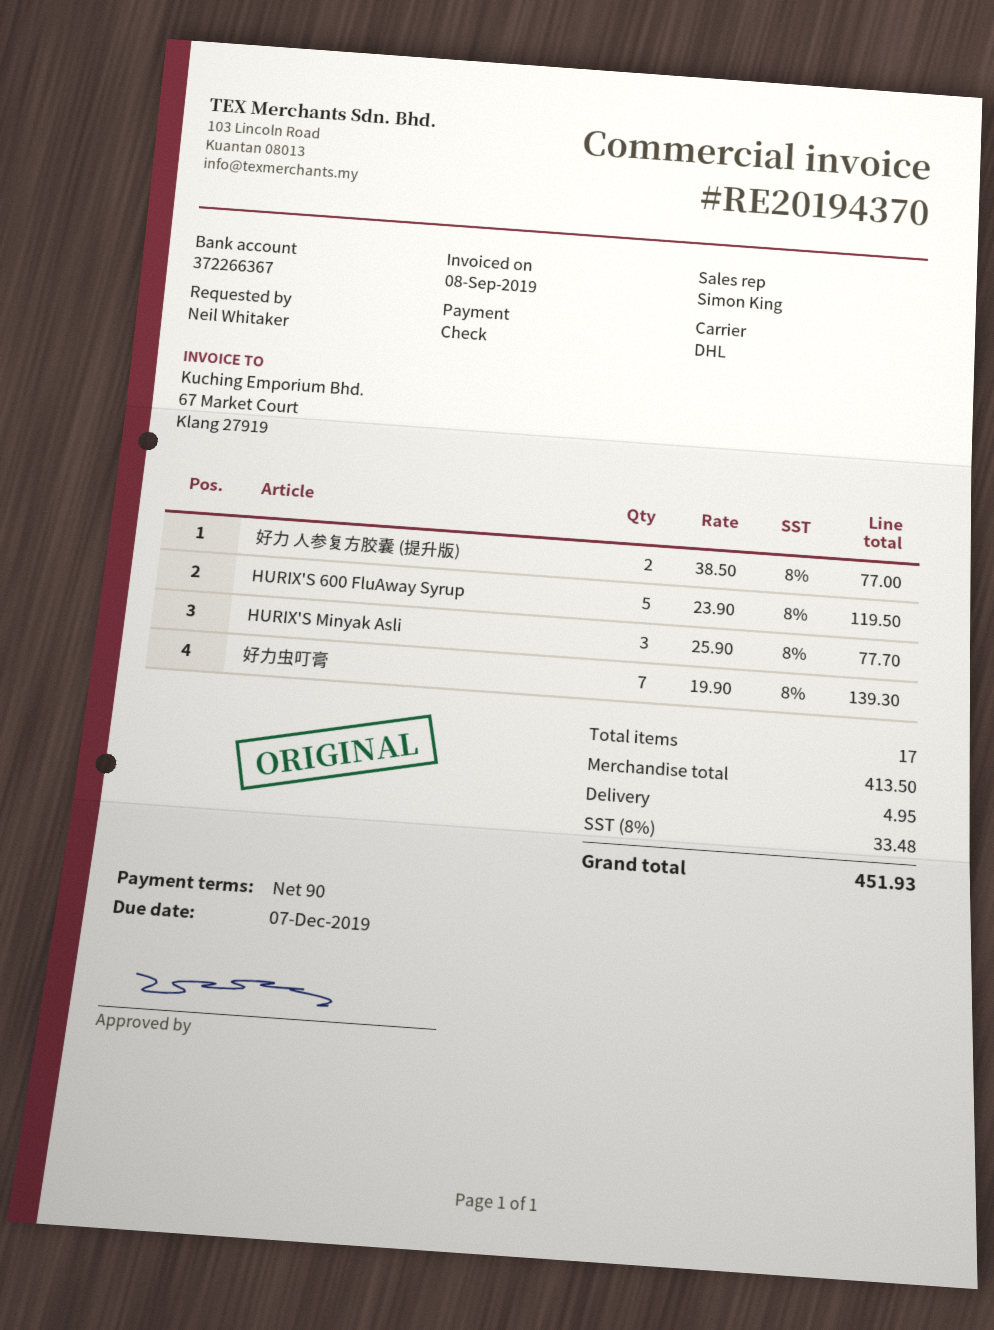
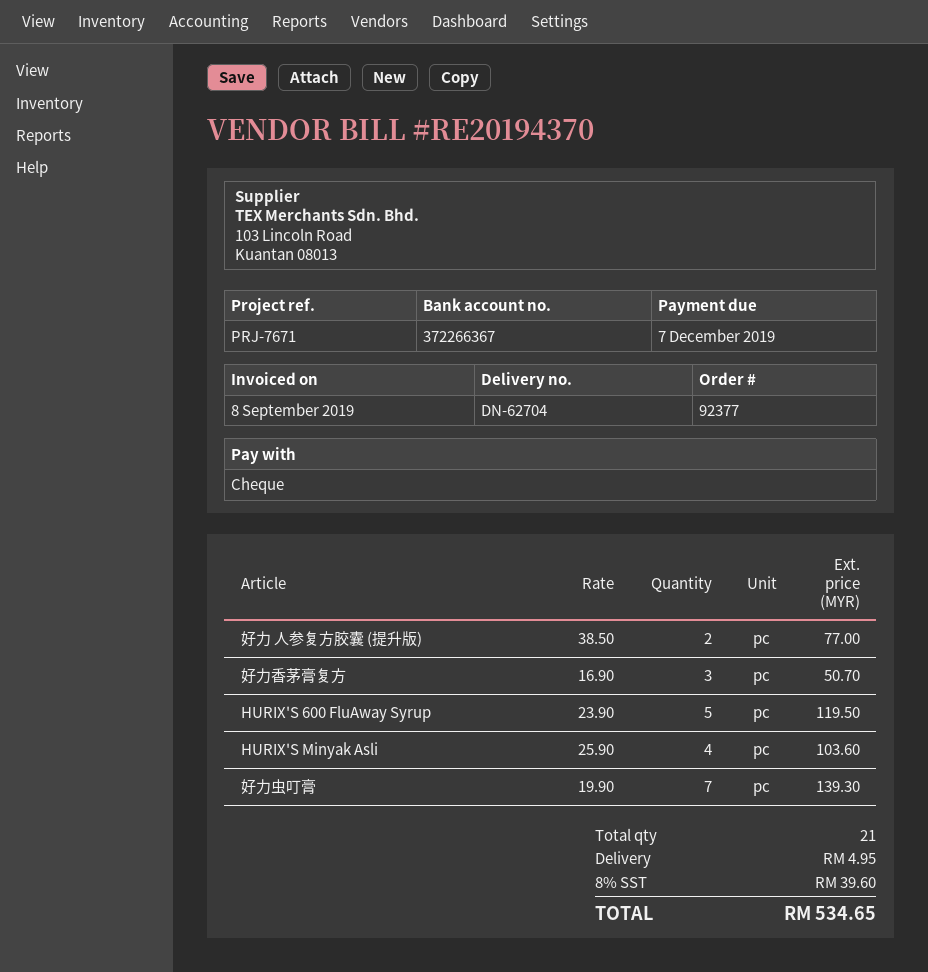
HURIX'S Minyak Asli: 3 x 25.90 = 77.70 -> 4 x 25.90 = 103.60
好力香茅膏复方: none -> 3 x 16.90 = 50.70
total quantity: 17 -> 21
tax: 8% = 33.48 -> 8% = 39.60
total: 451.93 -> 534.65

